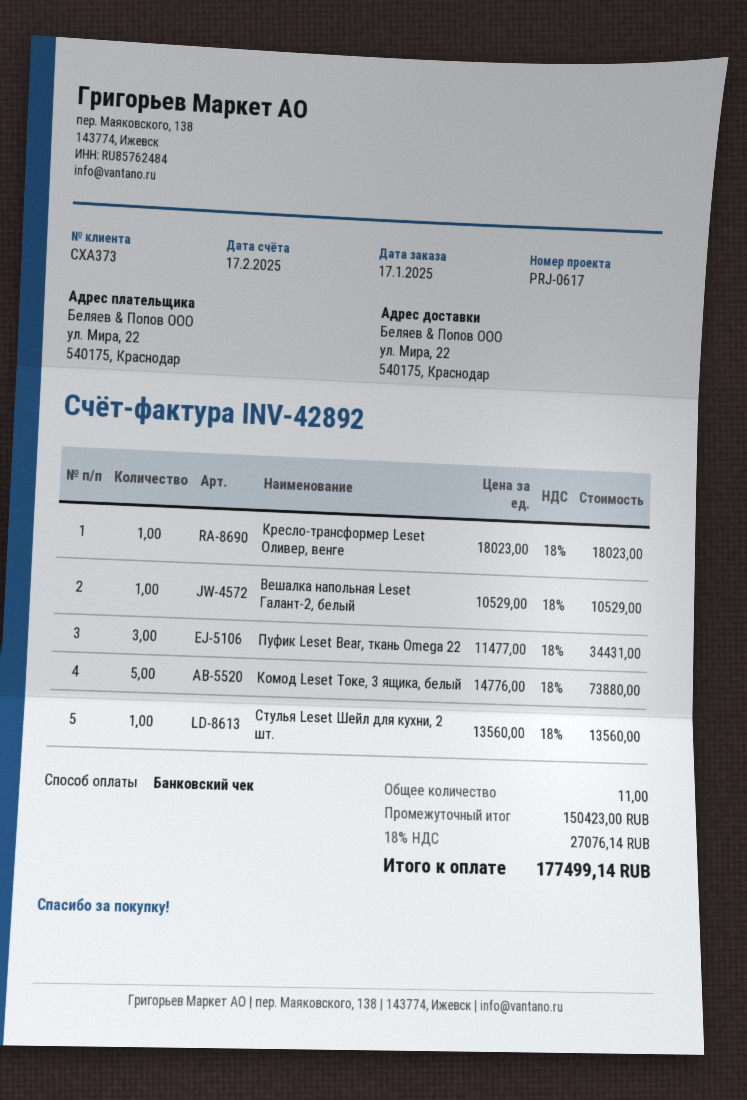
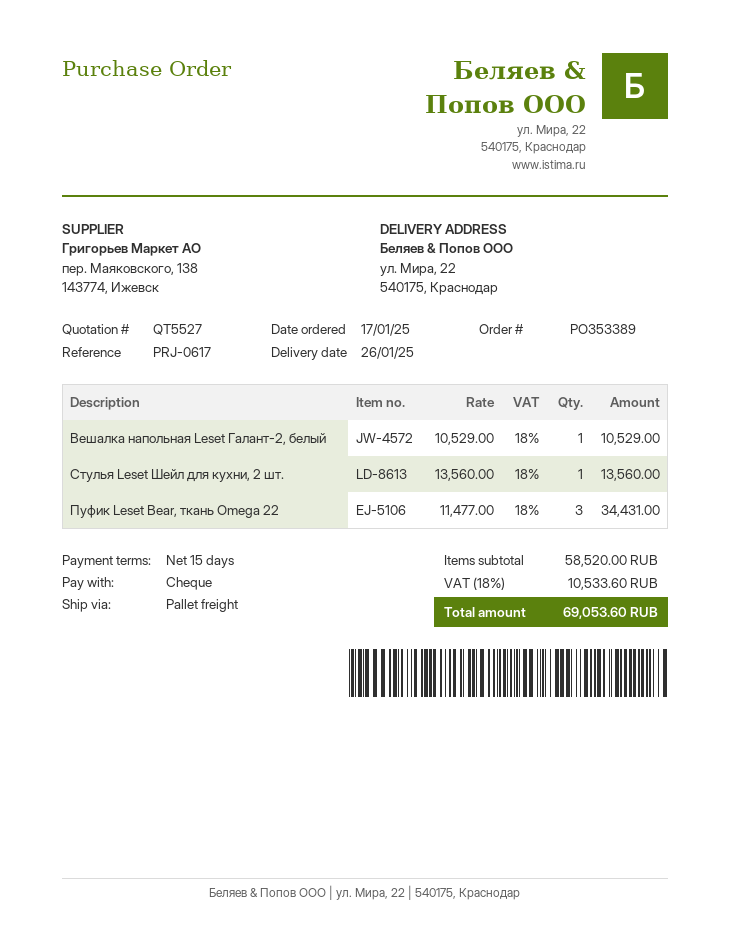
Кресло-трансформер Leset Оливер, венге: 1 x 18023.00 = 18023.00 -> none
Комод Leset Токе, 3 ящика, белый: 5 x 14776.00 = 73880.00 -> none
subtotal: 150423.00 -> 58520.00
tax: 18% = 27076.14 -> 18% = 10533.60
total: 177499.14 -> 69053.60

